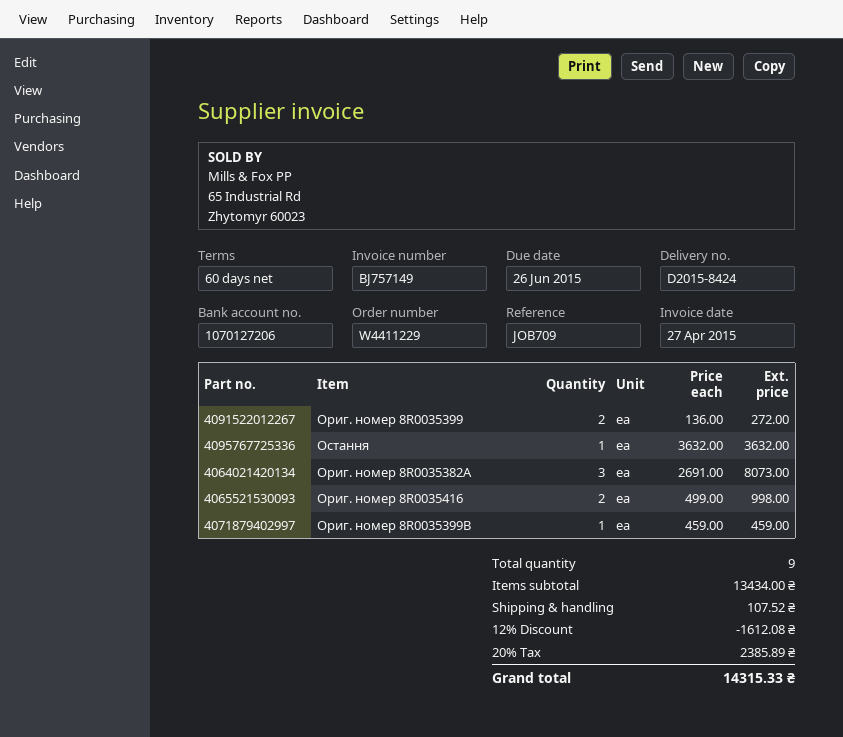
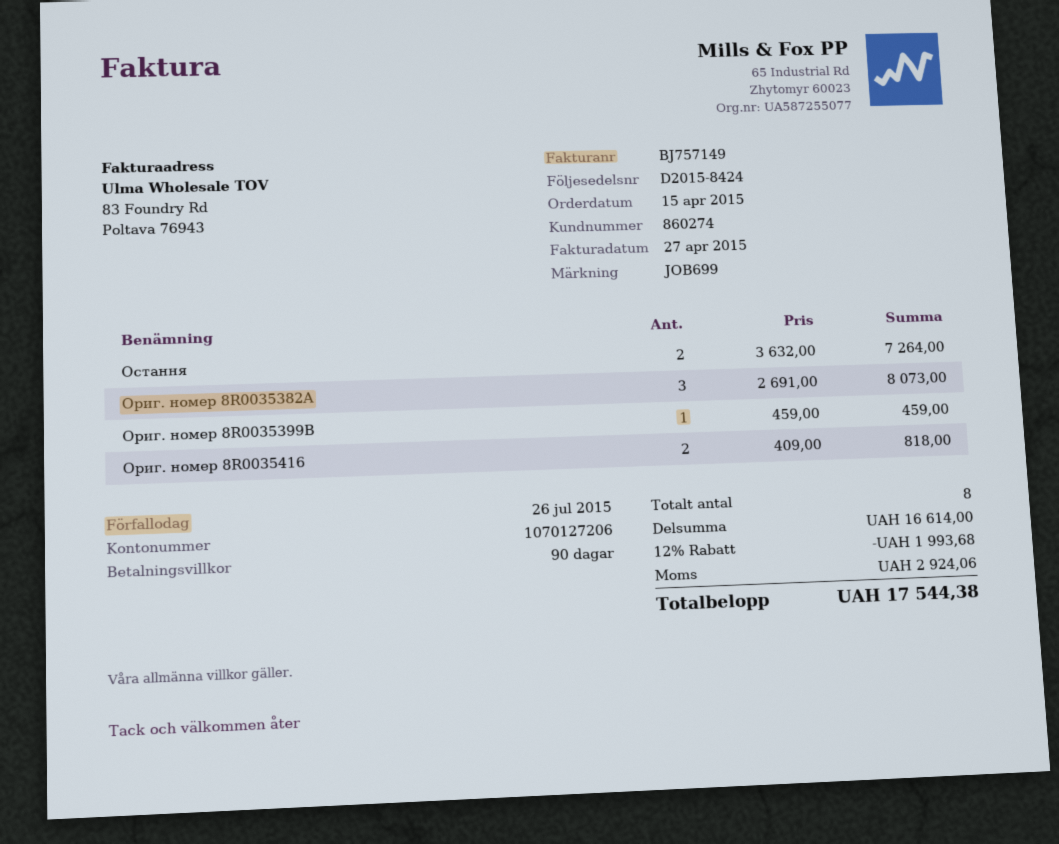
payment terms: 60 days -> 90 days
due date: 2015-06-26 -> 2015-07-26
reference: JOB709 -> JOB699
Ориг. номер 8R0035399: 2 x 136.00 = 272.00 -> none
Остання: 1 x 3632.00 = 3632.00 -> 2 x 3632.00 = 7264.00
Ориг. номер 8R0035416: 2 x 499.00 = 998.00 -> 2 x 409.00 = 818.00
total quantity: 9 -> 8
subtotal: 13434.00 -> 16614.00
discount: 12% = 1612.08 -> 12% = 1993.68
shipping: 107.52 -> none
tax: 2385.89 -> 2924.06
total: 14315.33 -> 17544.38

